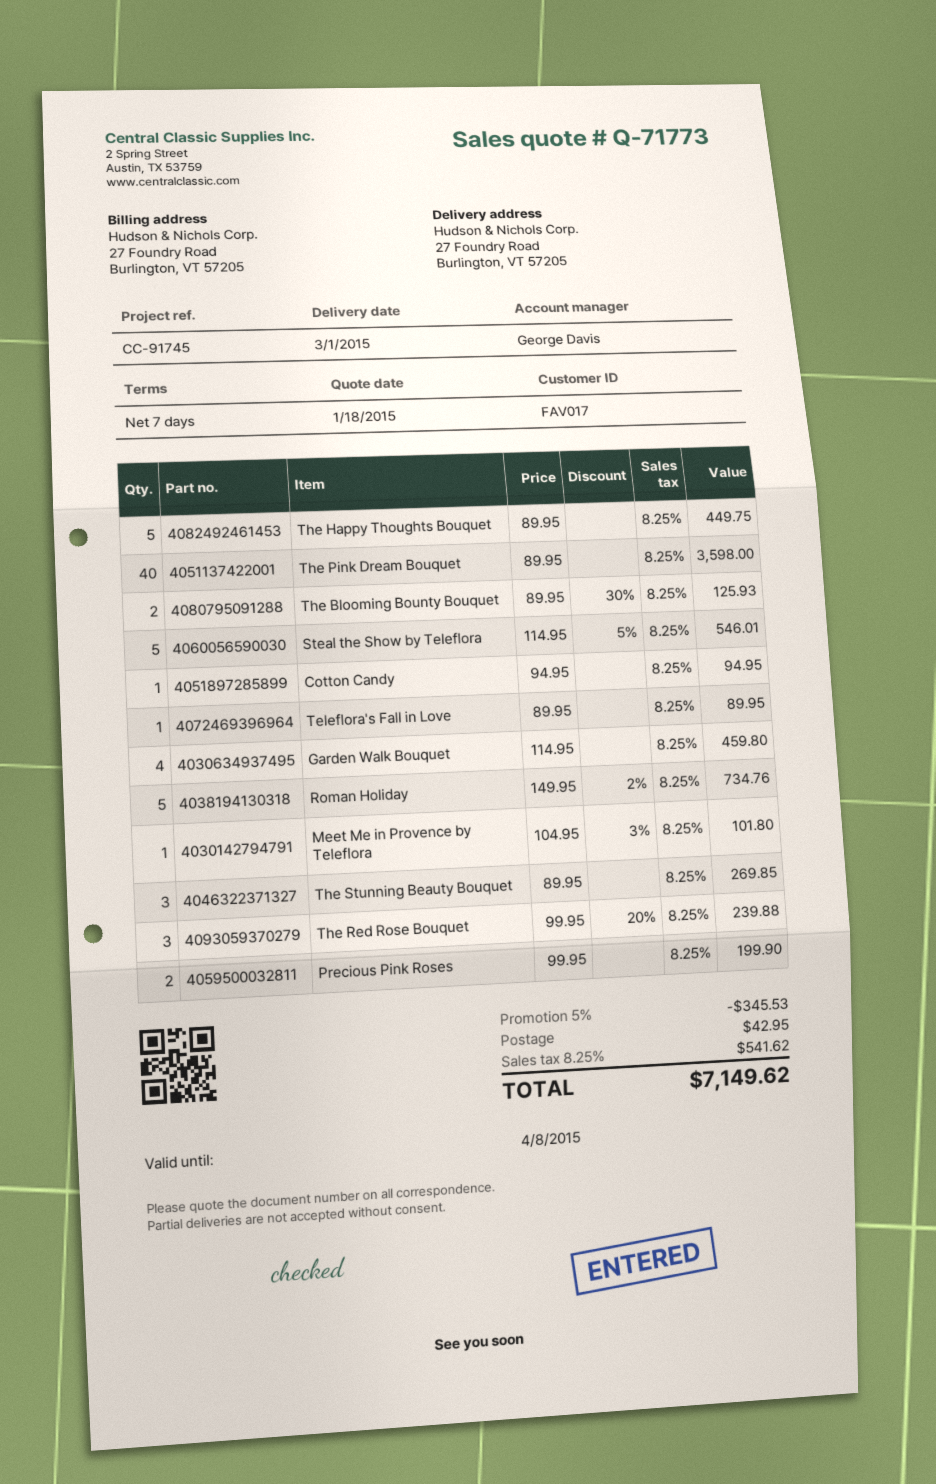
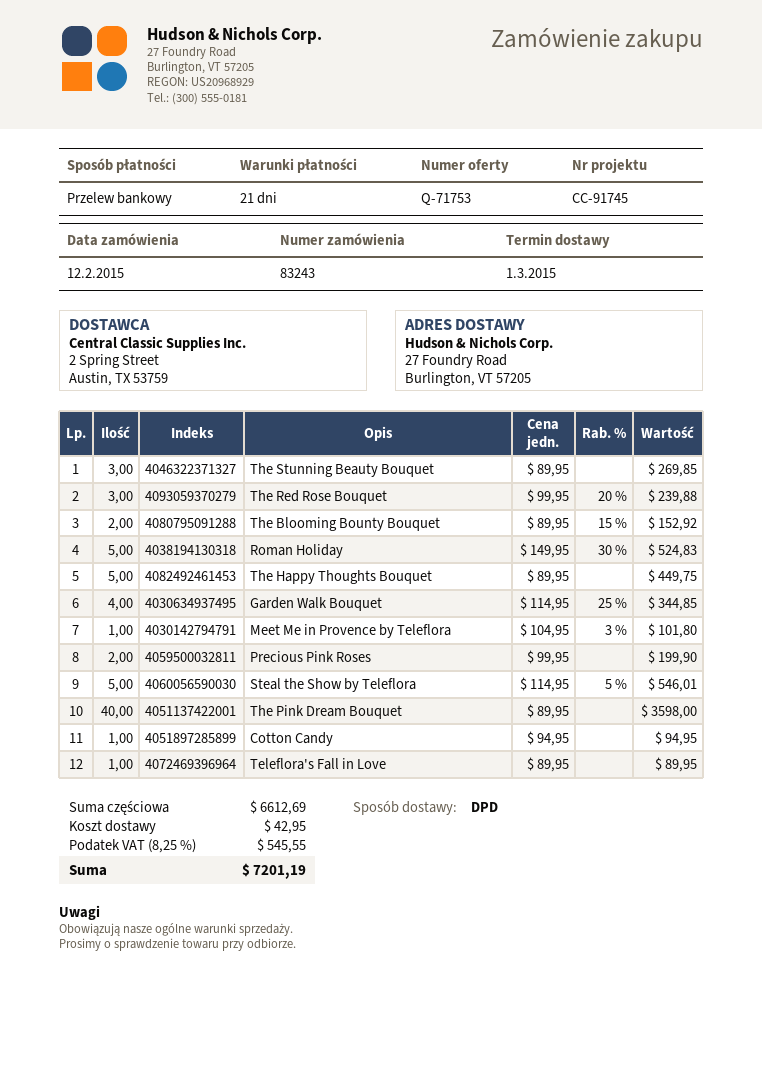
quote number: Q-71773 -> Q-71753
payment terms: 7 days -> 21 days
The Blooming Bounty Bouquet: 2 x 89.95 - 30% = 125.93 -> 2 x 89.95 - 15% = 152.92
Garden Walk Bouquet: 4 x 114.95 = 459.80 -> 4 x 114.95 - 25% = 344.85
Roman Holiday: 5 x 149.95 - 2% = 734.76 -> 5 x 149.95 - 30% = 524.83
discount: 5% = 345.53 -> none
tax: 8.25% = 541.62 -> 8.25% = 545.55
total: 7149.62 -> 7201.19

